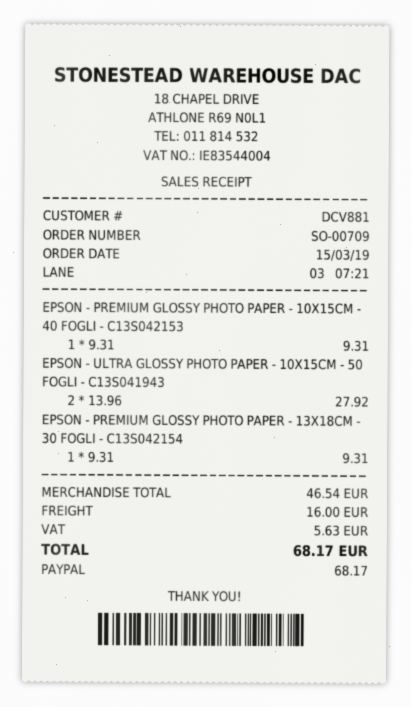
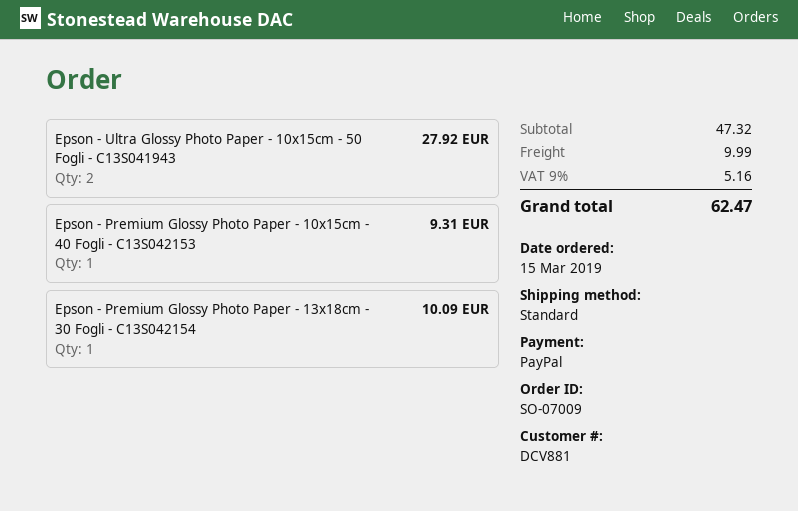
order number: SO-00709 -> SO-07009
EPSON - PREMIUM GLOSSY PHOTO PAPER - 13X18CM - 30 FOGLI - C13S042154: 1 for 9.31 -> 1 for 10.09
subtotal: 46.54 -> 47.32
shipping: 16.00 -> 9.99
tax: 5.63 -> 5.16
total: 68.17 -> 62.47

